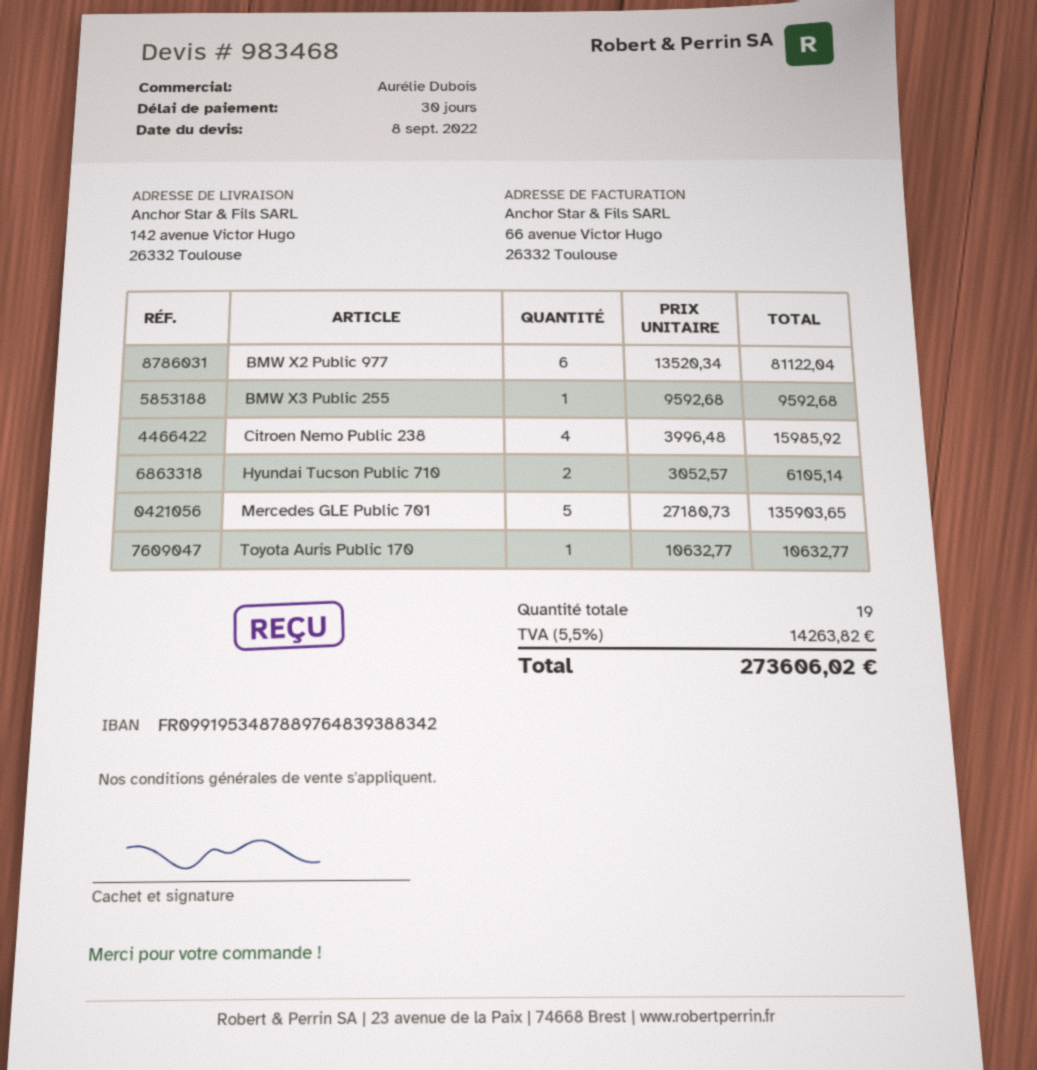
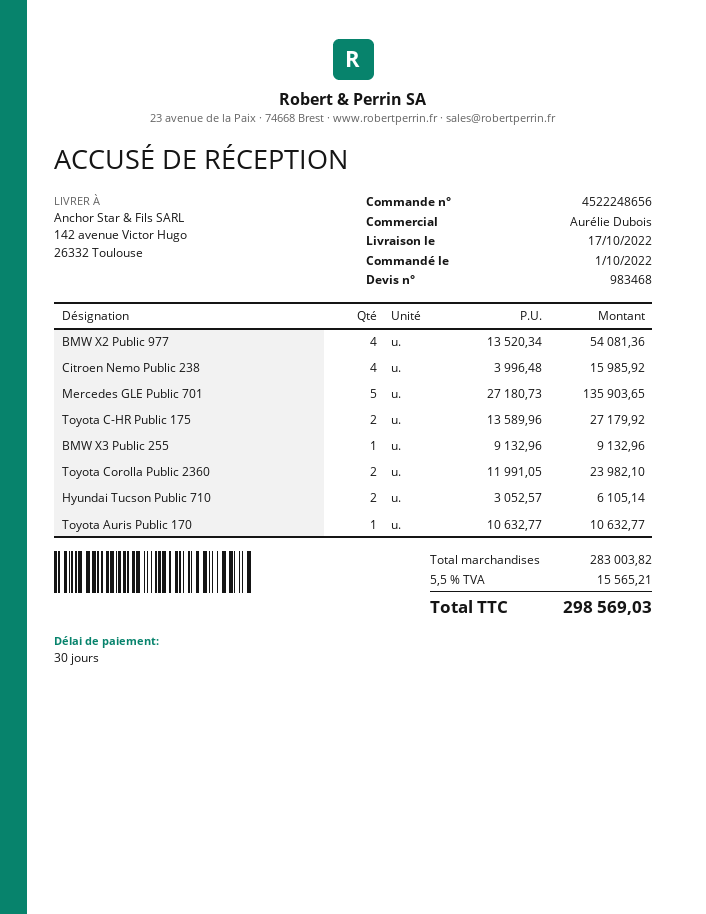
BMW X2 Public 977: 6 x 13520.34 = 81122.04 -> 4 x 13520.34 = 54081.36
BMW X3 Public 255: 1 x 9592.68 = 9592.68 -> 1 x 9132.96 = 9132.96
Toyota C-HR Public 175: none -> 2 x 13589.96 = 27179.92
Toyota Corolla Public 2360: none -> 2 x 11991.05 = 23982.10
tax: 5.5% = 14263.82 -> 5.5% = 15565.21
total: 273606.02 -> 298569.03

